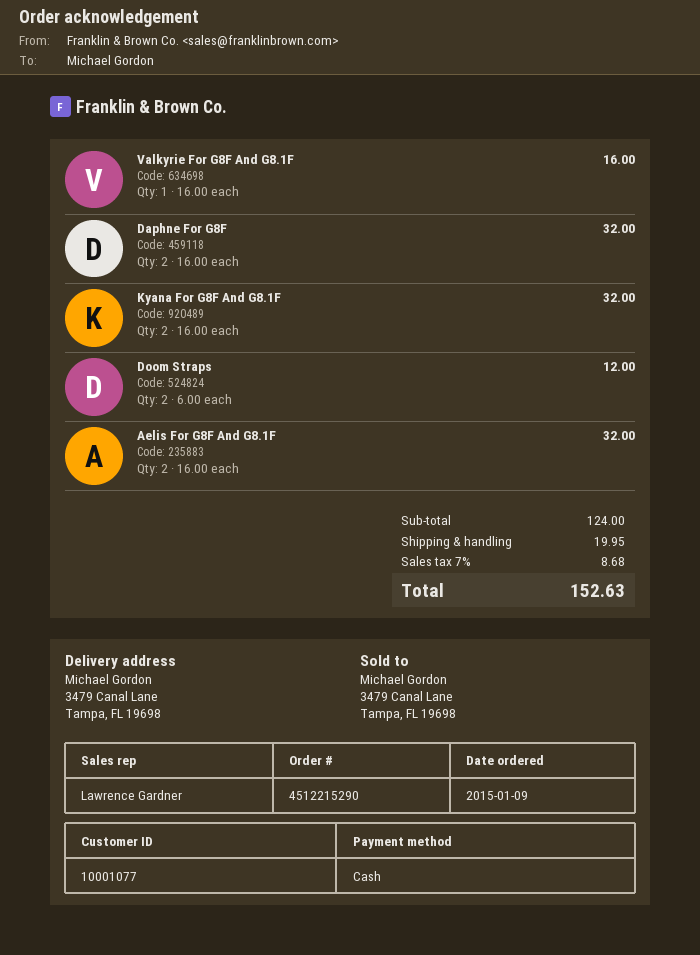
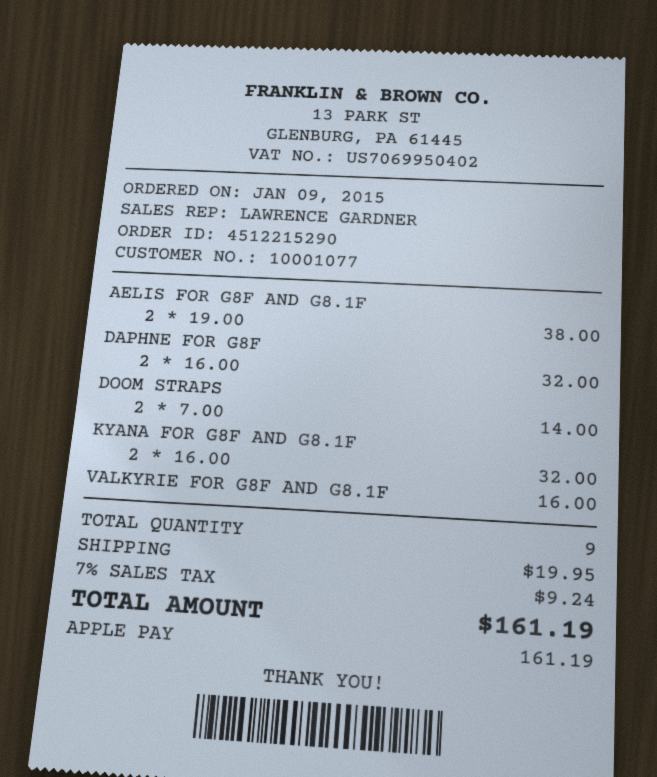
payment method: cash -> Apple Pay
Doom Straps: 2 x 6.00 = 12.00 -> 2 x 7.00 = 14.00
Aelis For G8F And G8.1F: 2 x 16.00 = 32.00 -> 2 x 19.00 = 38.00
tax: 7% = 8.68 -> 7% = 9.24
total: 152.63 -> 161.19

